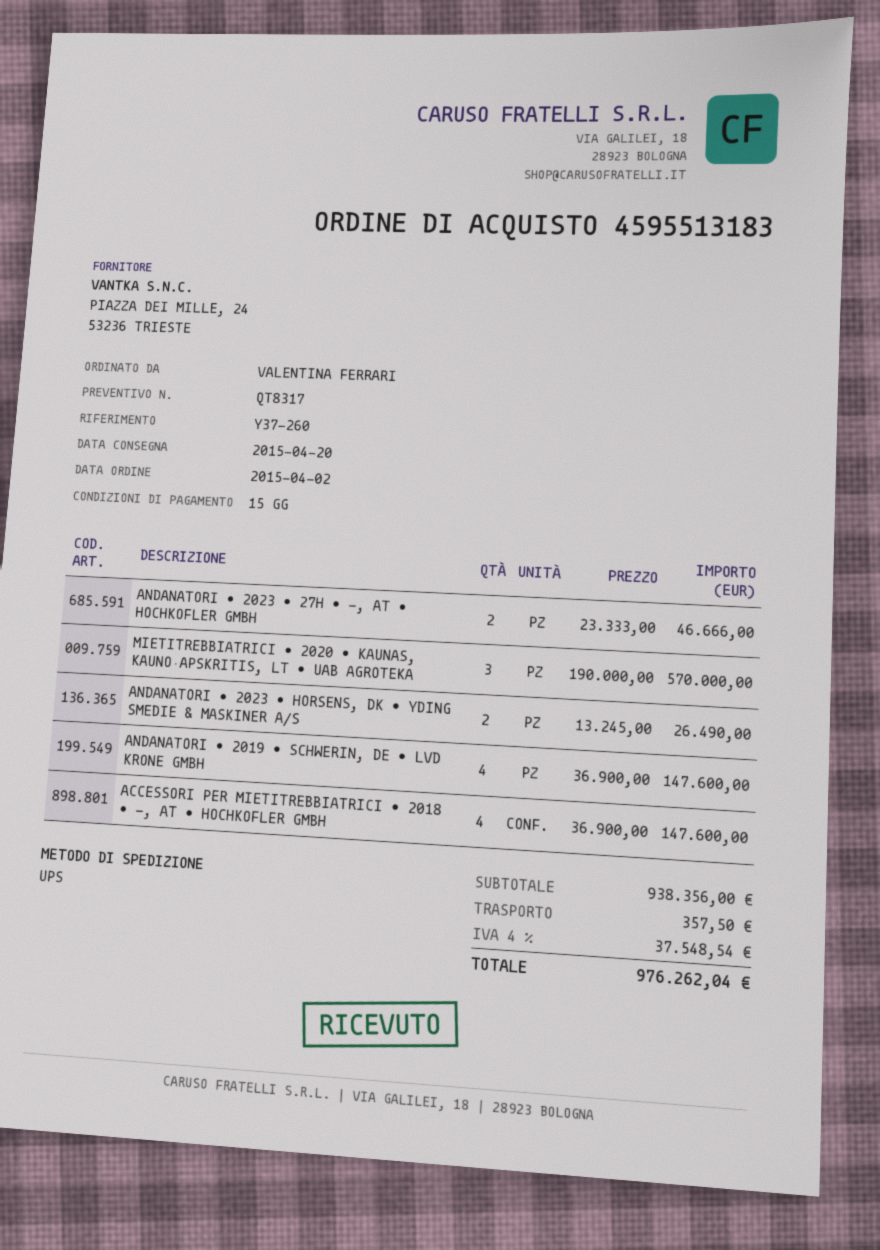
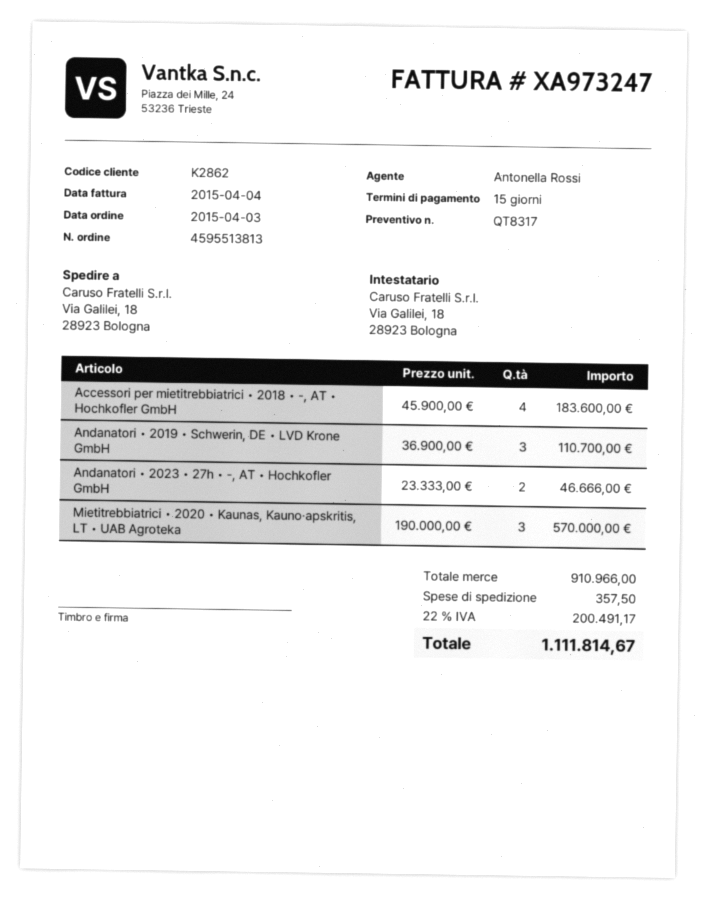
order number: 4595513183 -> 4595513813
order date: 2015-04-02 -> 2015-04-03
ANDANATORI • 2023 • HORSENS, DK • YDING SMEDIE & MASKINER A/S: 2 x 13245.00 = 26490.00 -> none
ANDANATORI • 2019 • SCHWERIN, DE • LVD KRONE GMBH: 4 x 36900.00 = 147600.00 -> 3 x 36900.00 = 110700.00
ACCESSORI PER MIETITREBBIATRICI • 2018 • -, AT • HOCHKOFLER GMBH: 4 x 36900.00 = 147600.00 -> 4 x 45900.00 = 183600.00
subtotal: 938356.00 -> 910966.00
tax: 4% = 37548.54 -> 22% = 200491.17
total: 976262.04 -> 1111814.67

